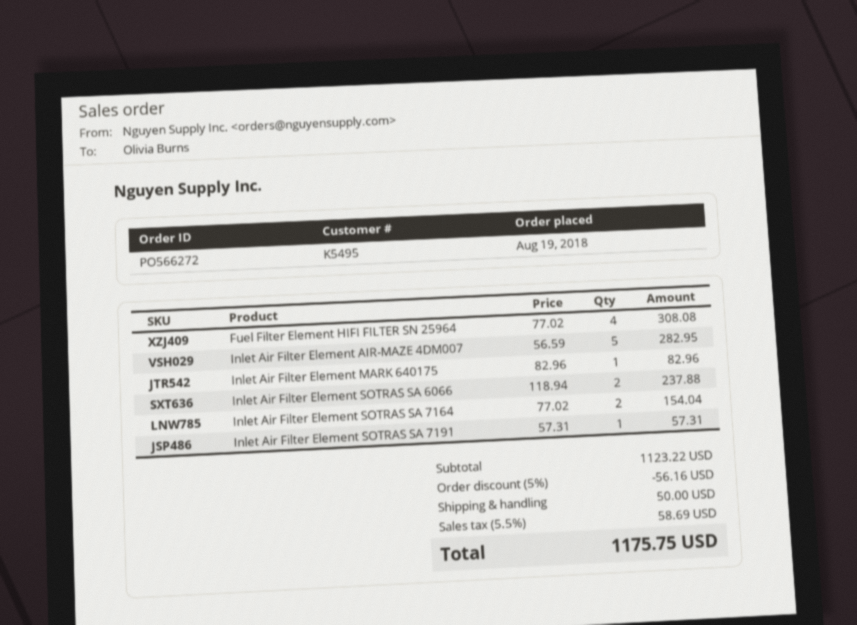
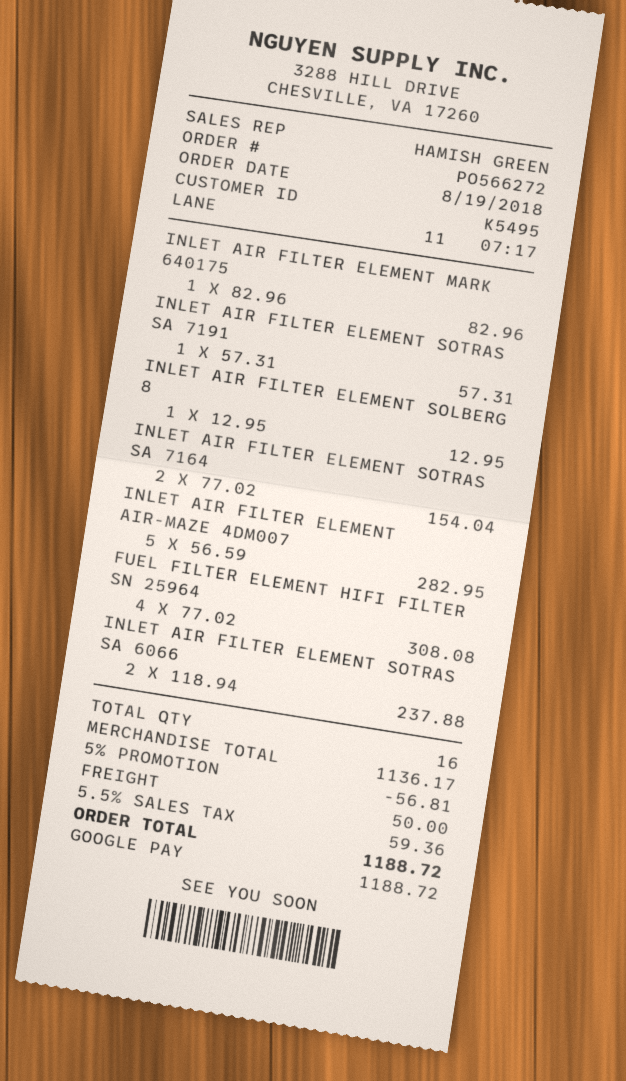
INLET AIR FILTER ELEMENT SOLBERG 8: none -> 1 x 12.95 = 12.95
subtotal: 1123.22 -> 1136.17
discount: 5% = 56.16 -> 5% = 56.81
tax: 5.5% = 58.69 -> 5.5% = 59.36
total: 1175.75 -> 1188.72

